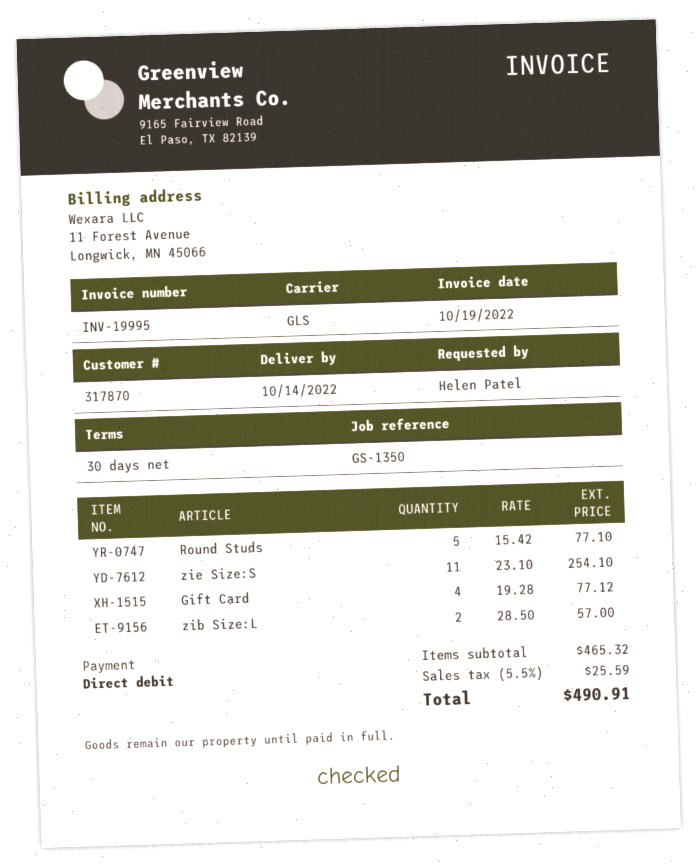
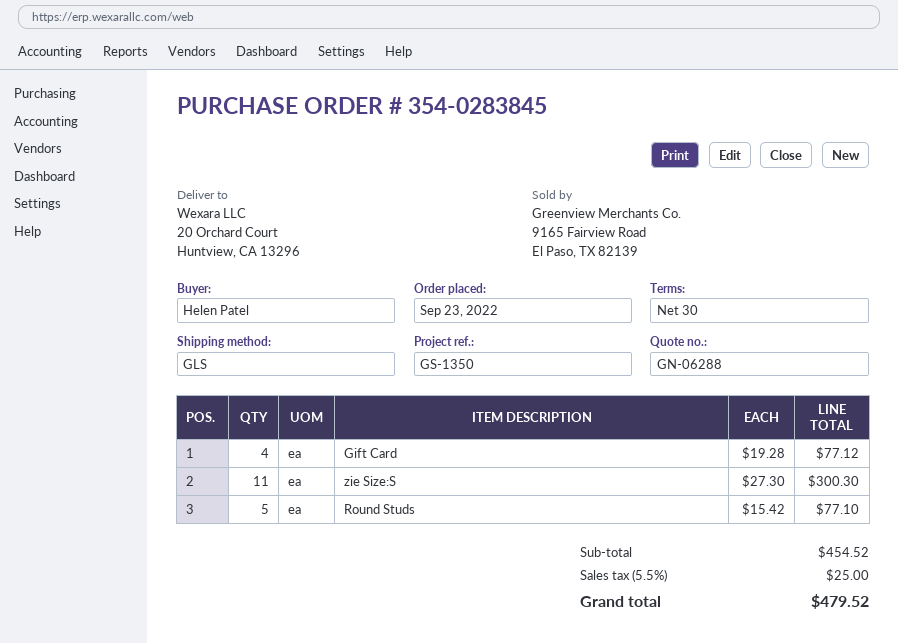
zie Size:S: 11 x 23.10 = 254.10 -> 11 x 27.30 = 300.30
zib Size:L: 2 x 28.50 = 57.00 -> none
subtotal: 465.32 -> 454.52
tax: 5.5% = 25.59 -> 5.5% = 25.00
total: 490.91 -> 479.52

